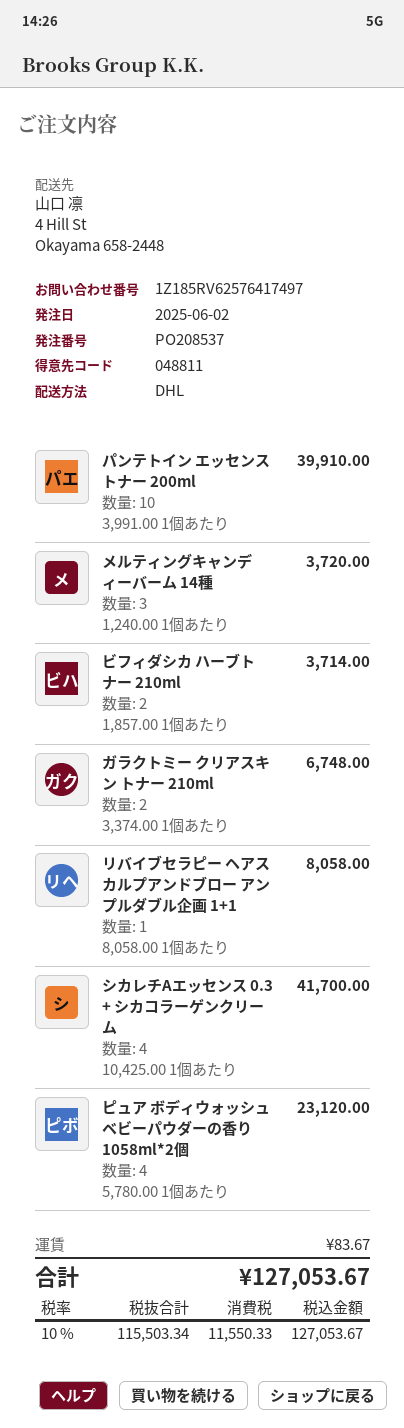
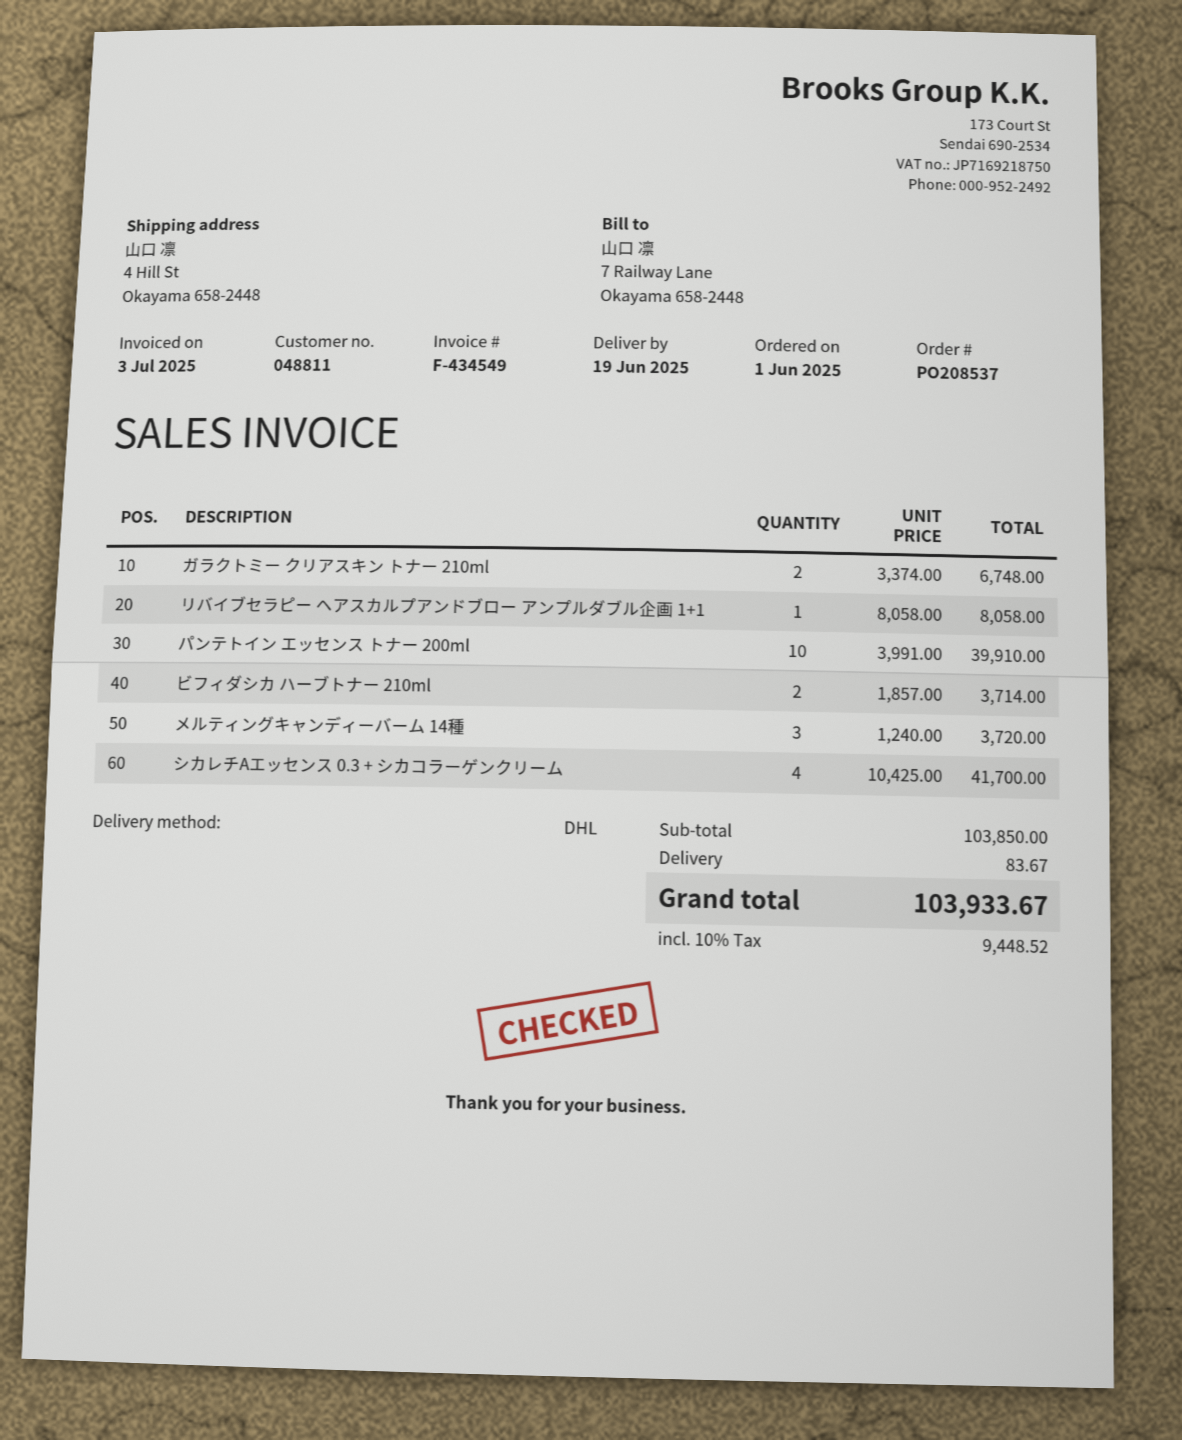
order date: 2025-06-02 -> 2025-06-01
ピュア ボディウォッシュ ベビーパウダーの香り 1058ml*2個: 4 x 5780.00 = 23120.00 -> none
tax: 10% = 11550.33 -> 10% = 9448.52
total: 127053.67 -> 103933.67

